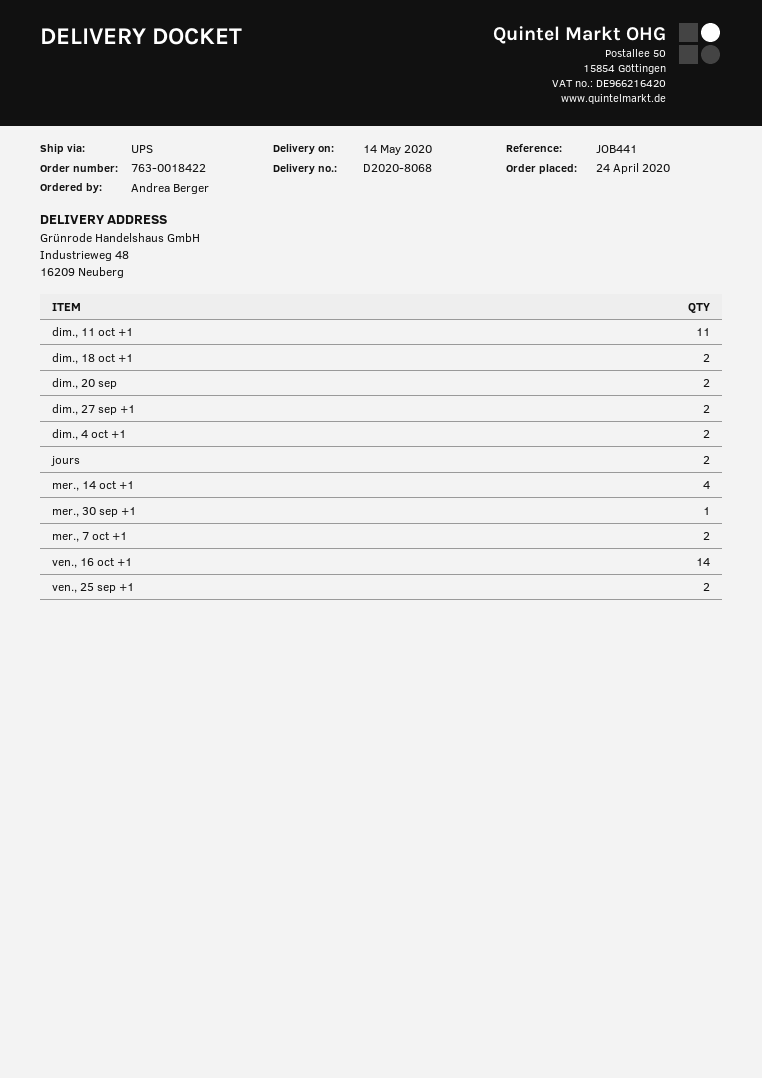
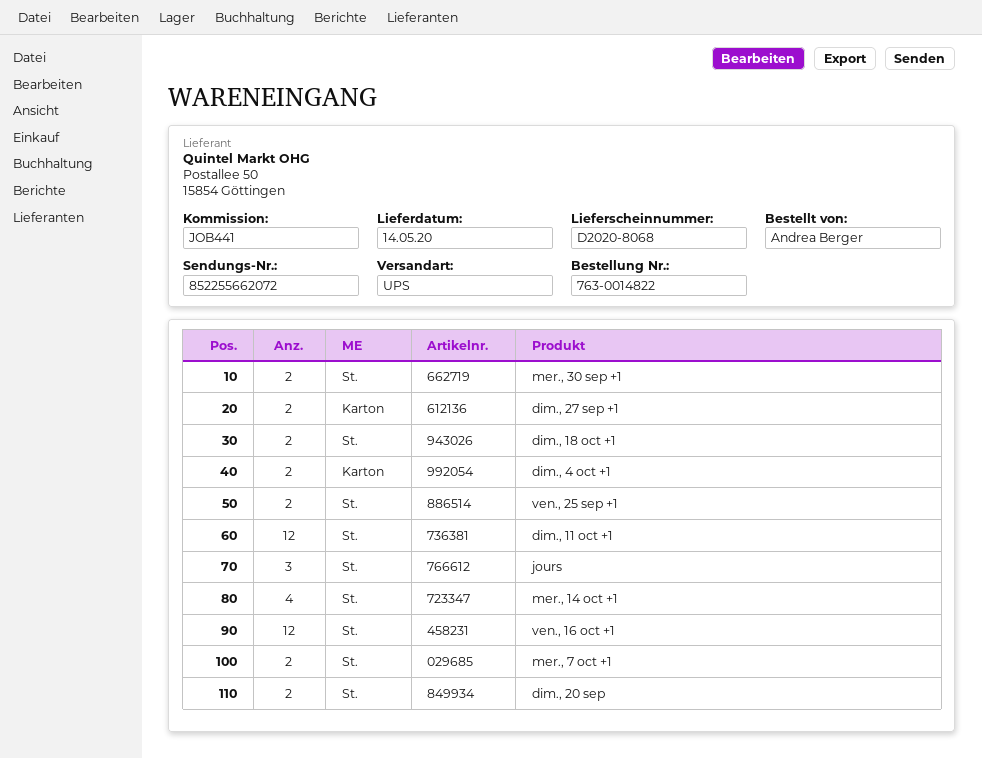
order number: 763-0018422 -> 763-0014822
dim., 11 oct +1: 11 -> 12
jours: 2 -> 3
mer., 30 sep +1: 1 -> 2
ven., 16 oct +1: 14 -> 12

